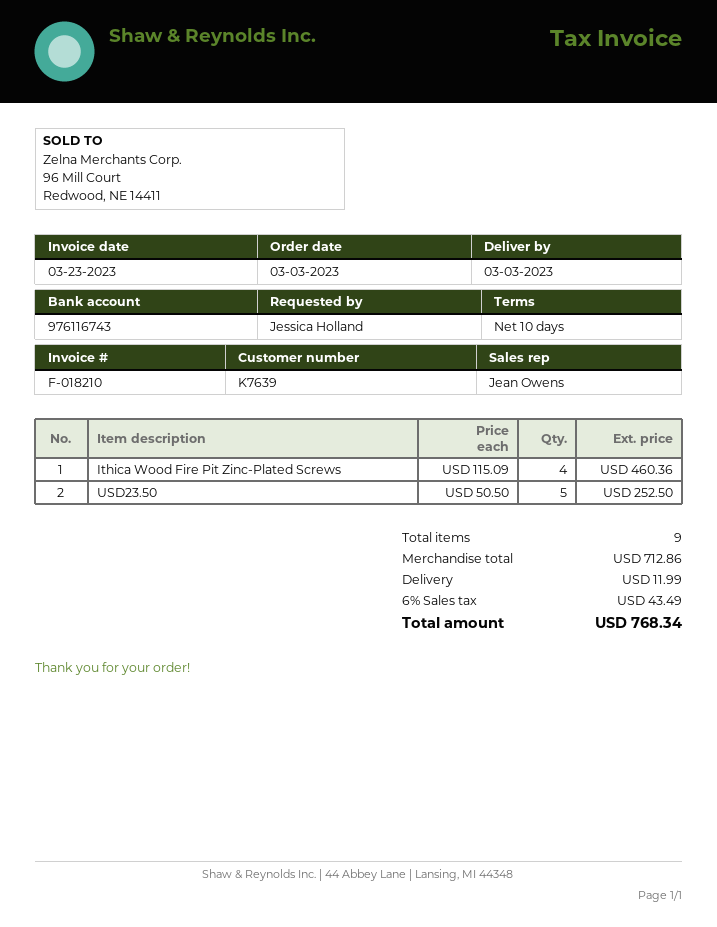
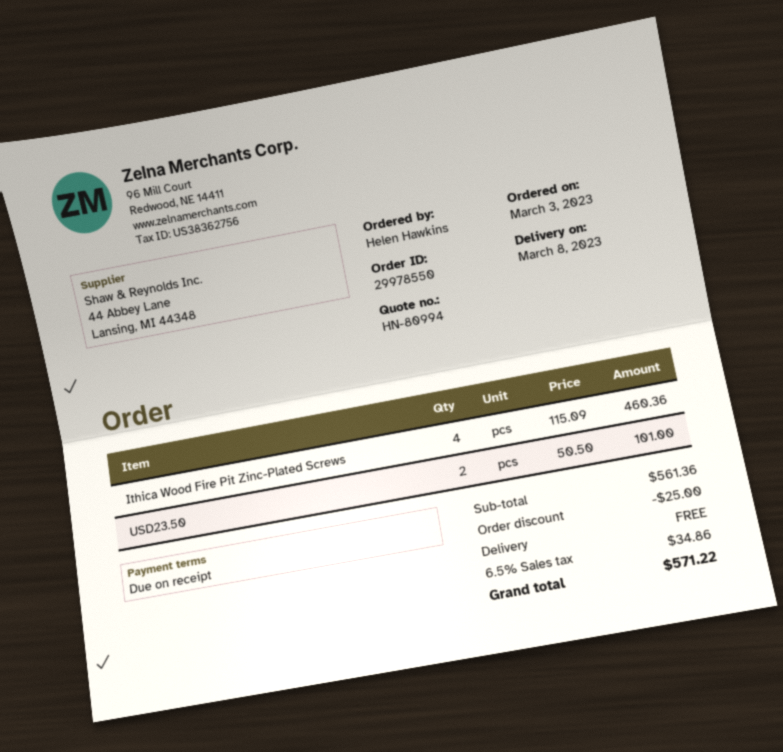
delivery date: 2023-03-03 -> 2023-03-08
payment terms: 10 days -> on receipt
ordered by: Jessica Holland -> Helen Hawkins
USD23.50: 5 x 50.50 = 252.50 -> 2 x 50.50 = 101.00
subtotal: 712.86 -> 561.36
discount: none -> 25.00
shipping: 11.99 -> 0.00
tax: 6% = 43.49 -> 6.5% = 34.86
total: 768.34 -> 571.22

